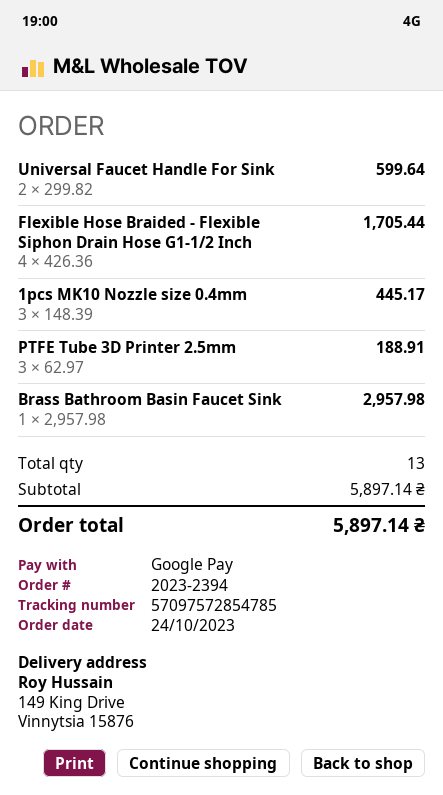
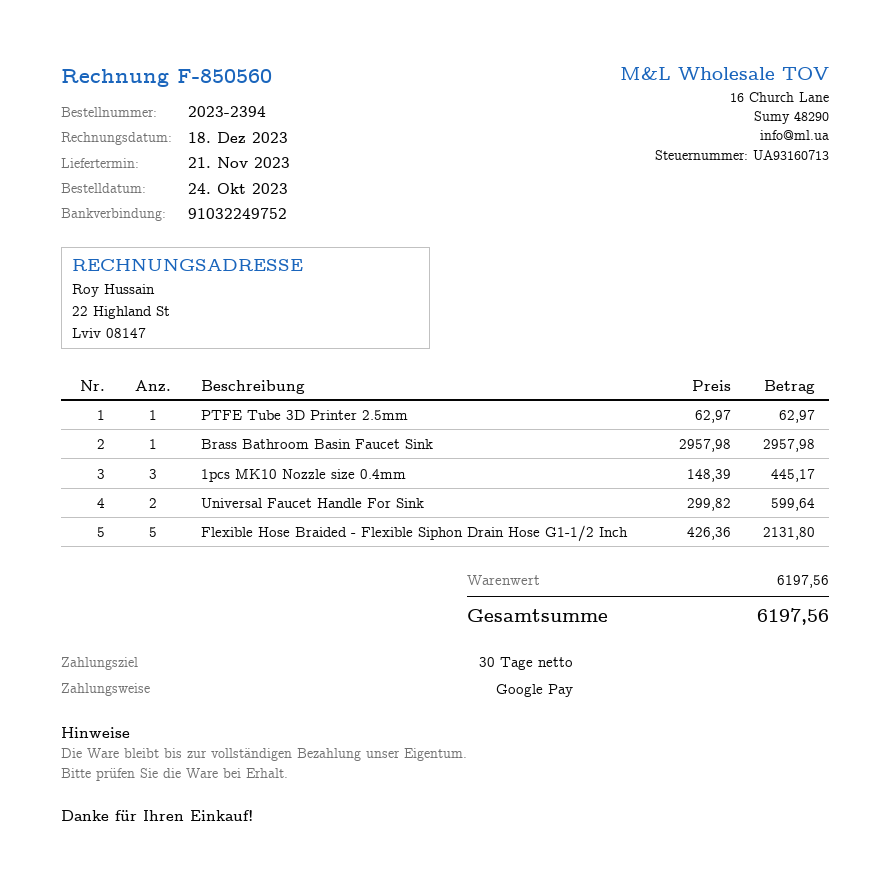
Flexible Hose Braided - Flexible Siphon Drain Hose G1-1/2 Inch: 4 x 426.36 = 1705.44 -> 5 x 426.36 = 2131.80
PTFE Tube 3D Printer 2.5mm: 3 x 62.97 = 188.91 -> 1 x 62.97 = 62.97
subtotal: 5897.14 -> 6197.56
total: 5897.14 -> 6197.56

